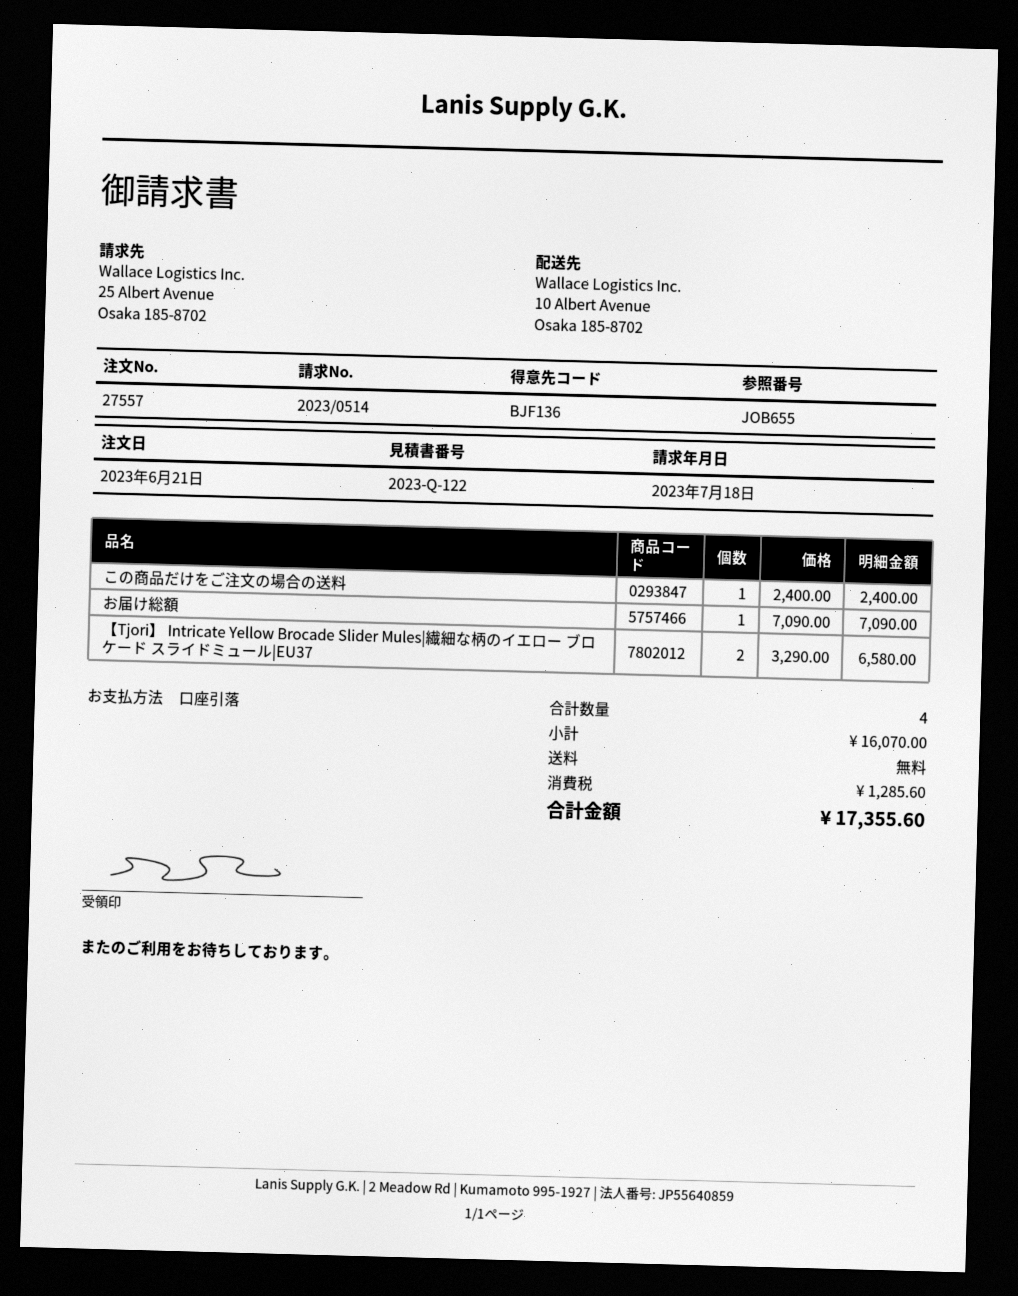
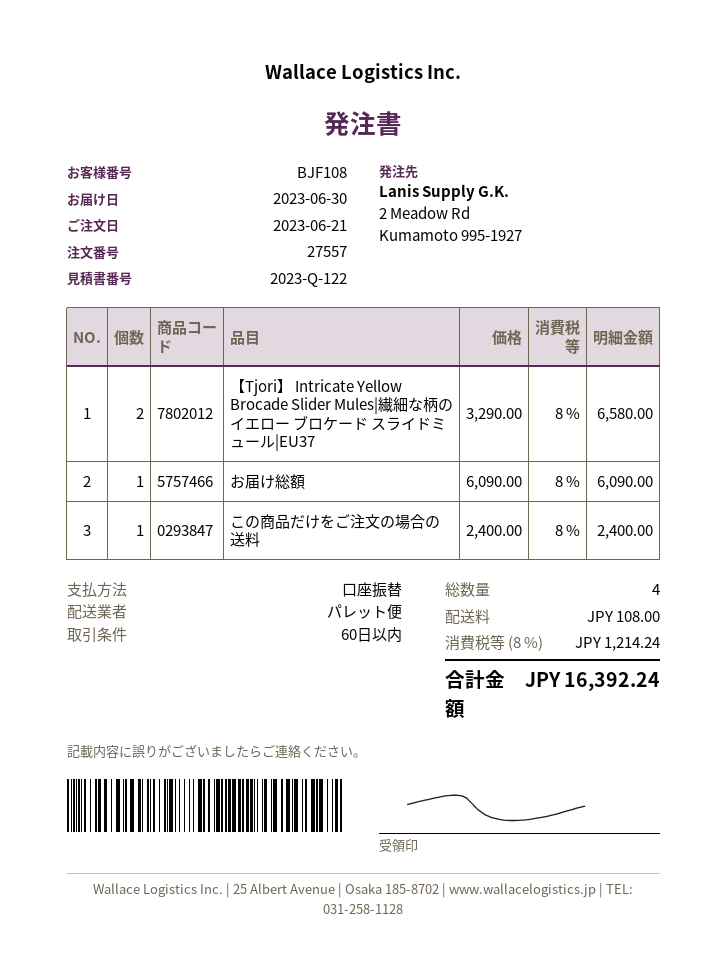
customer number: BJF136 -> BJF108
お届け総額: 1 x 7090.00 = 7090.00 -> 1 x 6090.00 = 6090.00
shipping: 0.00 -> 108.00
tax: 1285.60 -> 1214.24
total: 17355.60 -> 16392.24

